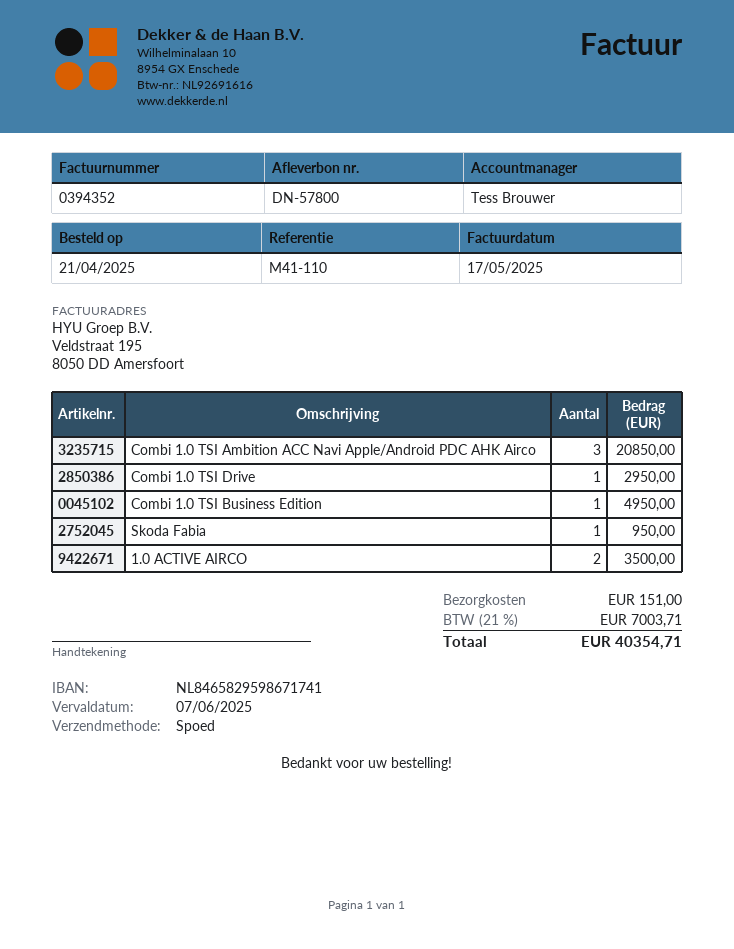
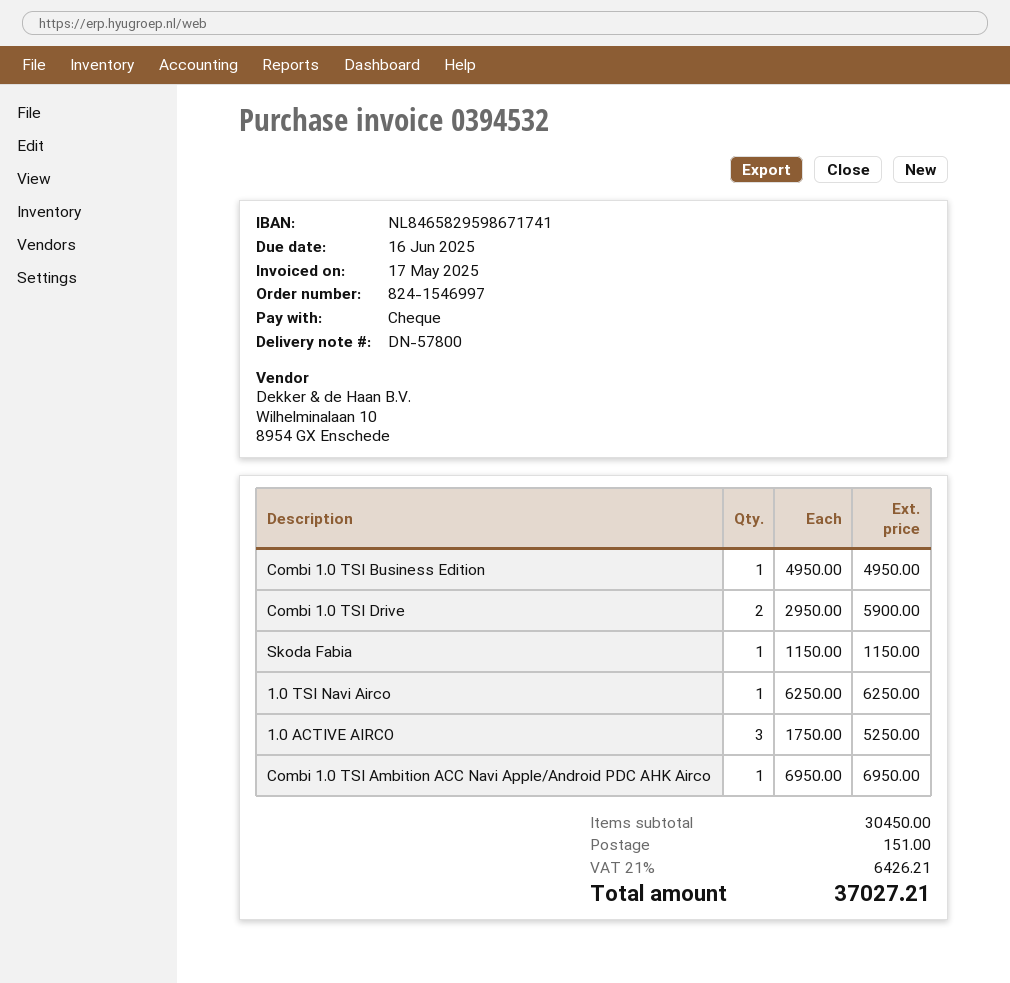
invoice number: 0394352 -> 0394532
due date: 2025-06-07 -> 2025-06-16
Combi 1.0 TSI Ambition ACC Navi Apple/Android PDC AHK Airco: 3 for 20850.00 -> 1 for 6950.00
Combi 1.0 TSI Drive: 1 for 2950.00 -> 2 for 5900.00
Skoda Fabia: 1 for 950.00 -> 1 for 1150.00
1.0 ACTIVE AIRCO: 2 for 3500.00 -> 3 for 5250.00
1.0 TSI Navi Airco: none -> 1 for 6250.00
tax: 21% = 7003.71 -> 21% = 6426.21
total: 40354.71 -> 37027.21

